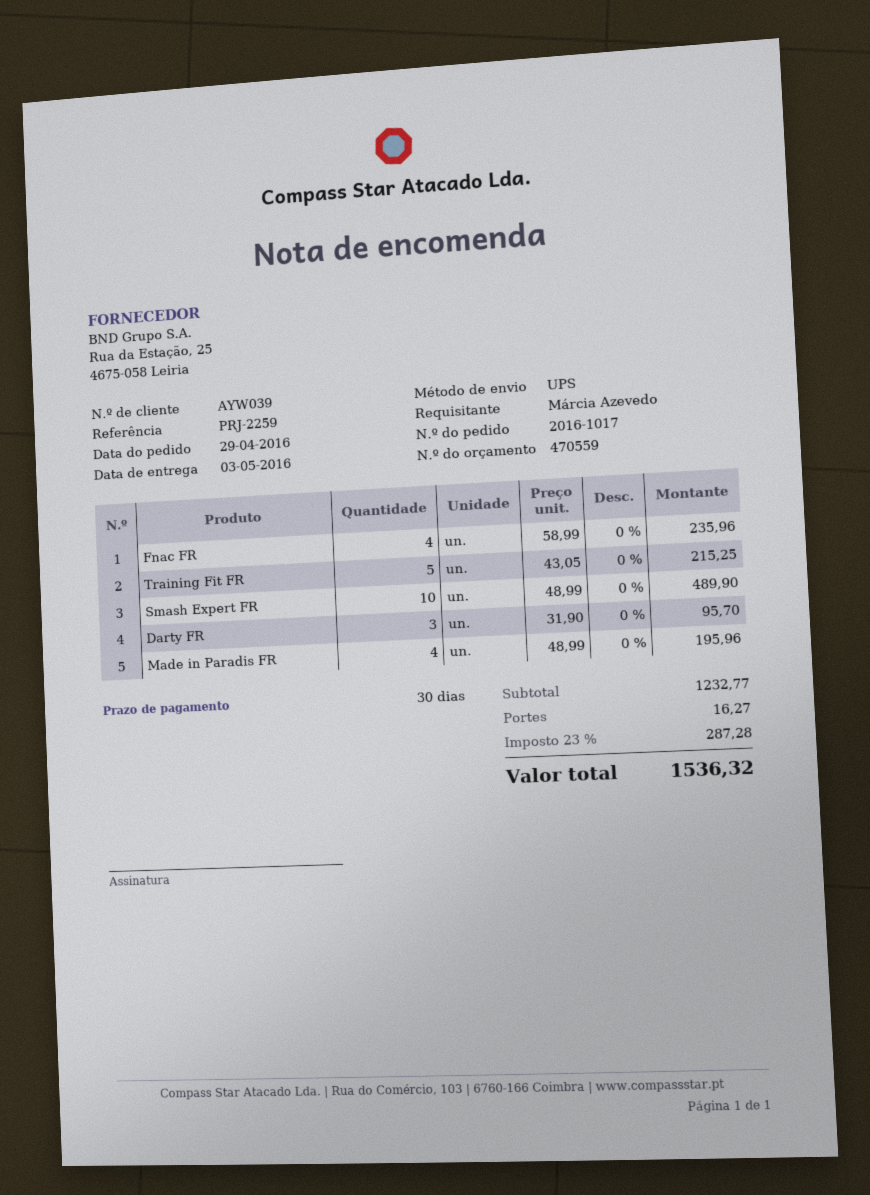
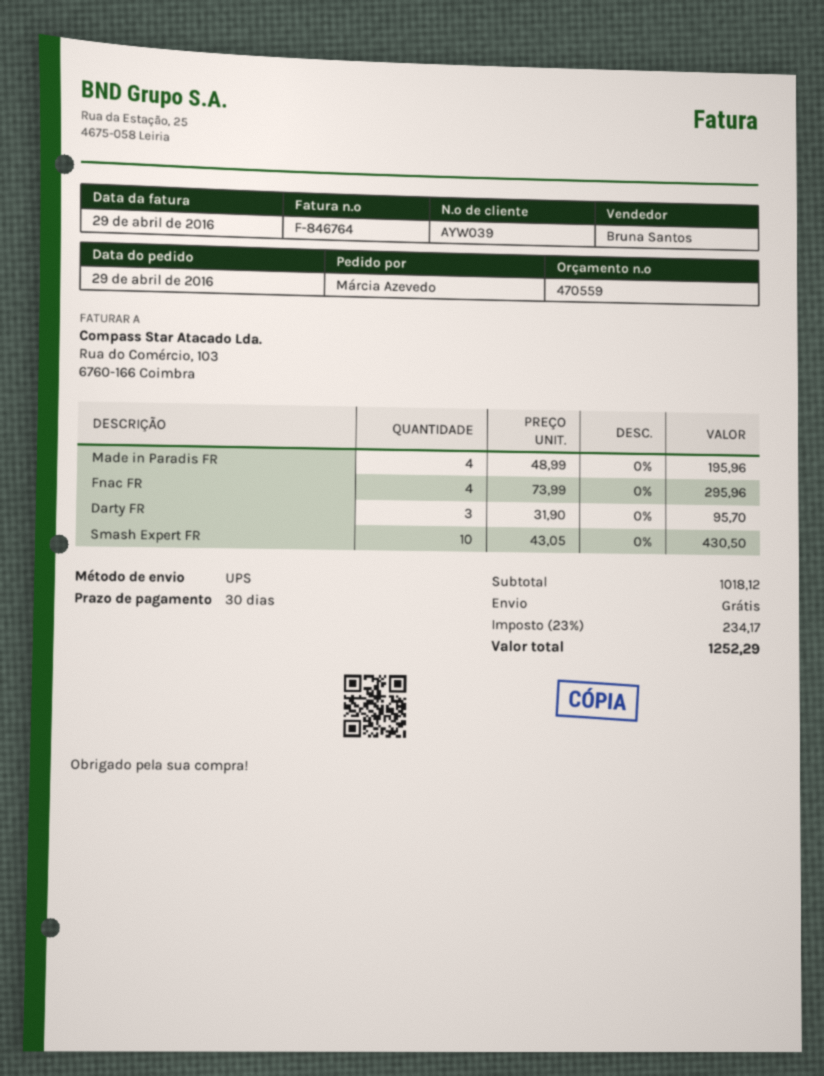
Fnac FR: 4 x 58.99 = 235.96 -> 4 x 73.99 = 295.96
Training Fit FR: 5 x 43.05 = 215.25 -> none
Smash Expert FR: 10 x 48.99 = 489.90 -> 10 x 43.05 = 430.50
subtotal: 1232.77 -> 1018.12
shipping: 16.27 -> 0.00
tax: 23% = 287.28 -> 23% = 234.17
total: 1536.32 -> 1252.29

